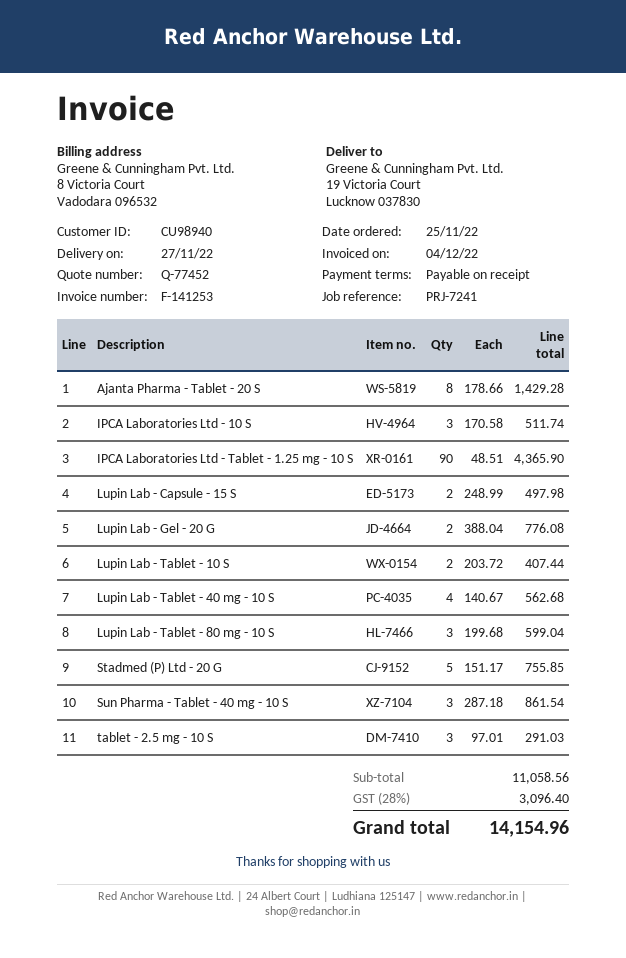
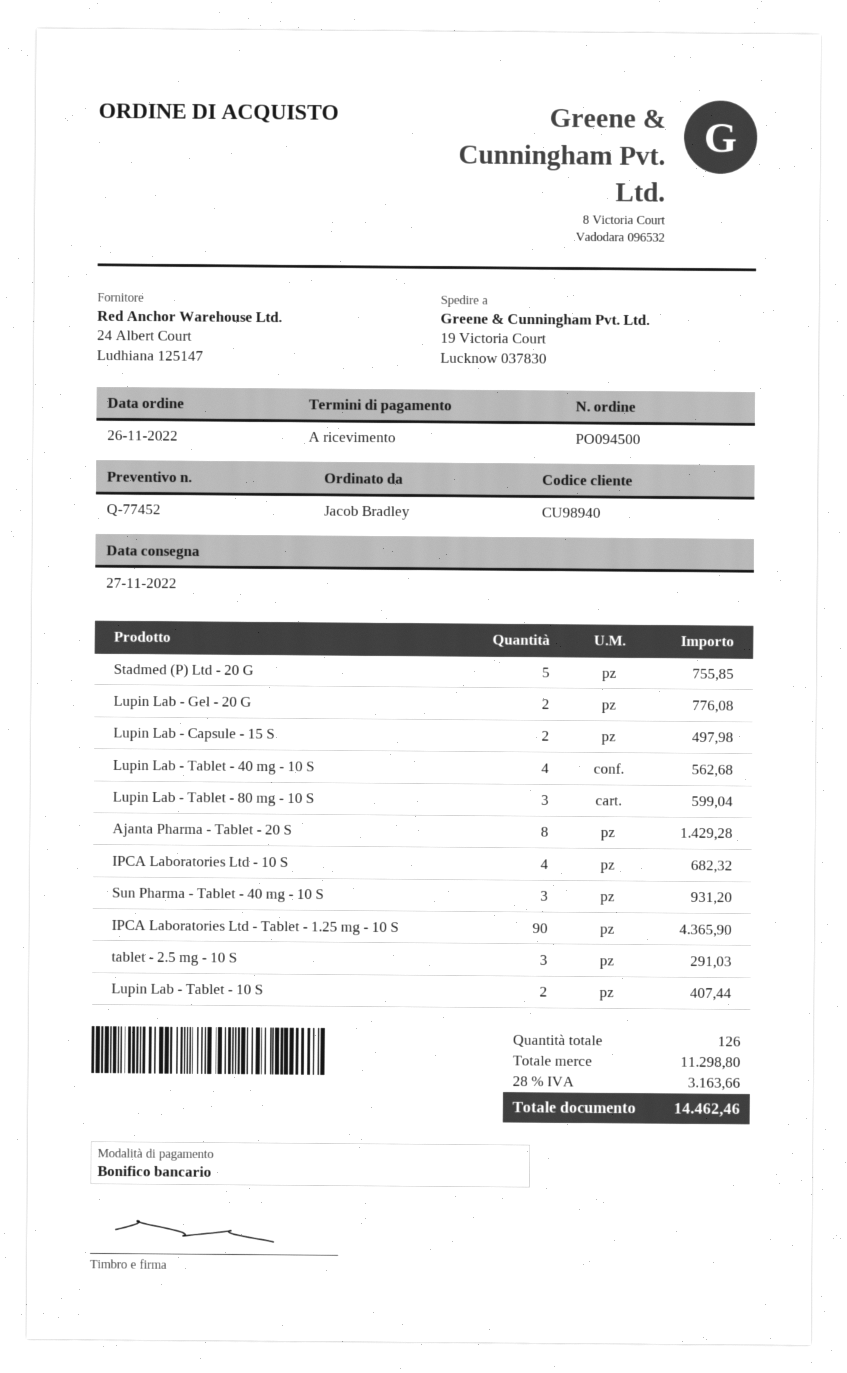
order date: 2022-11-25 -> 2022-11-26
IPCA Laboratories Ltd - 10 S: 3 for 511.74 -> 4 for 682.32
Sun Pharma - Tablet - 40 mg - 10 S: 3 for 861.54 -> 3 for 931.20
subtotal: 11058.56 -> 11298.80
tax: 28% = 3096.40 -> 28% = 3163.66
total: 14154.96 -> 14462.46

